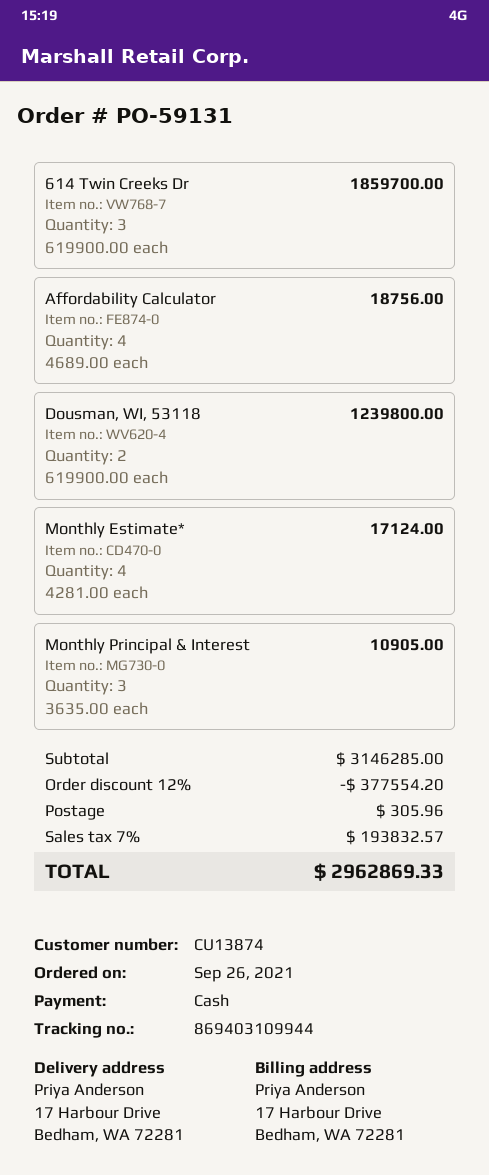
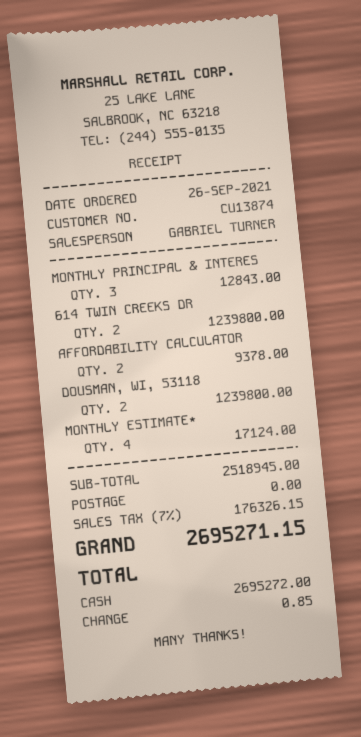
614 Twin Creeks Dr: 3 for 1859700.00 -> 2 for 1239800.00
Affordability Calculator: 4 for 18756.00 -> 2 for 9378.00
Monthly Principal & Interest: 3 for 10905.00 -> 3 for 12843.00
subtotal: 3146285.00 -> 2518945.00
discount: 12% = 377554.20 -> none
shipping: 305.96 -> 0.00
tax: 7% = 193832.57 -> 7% = 176326.15
total: 2962869.33 -> 2695271.15

